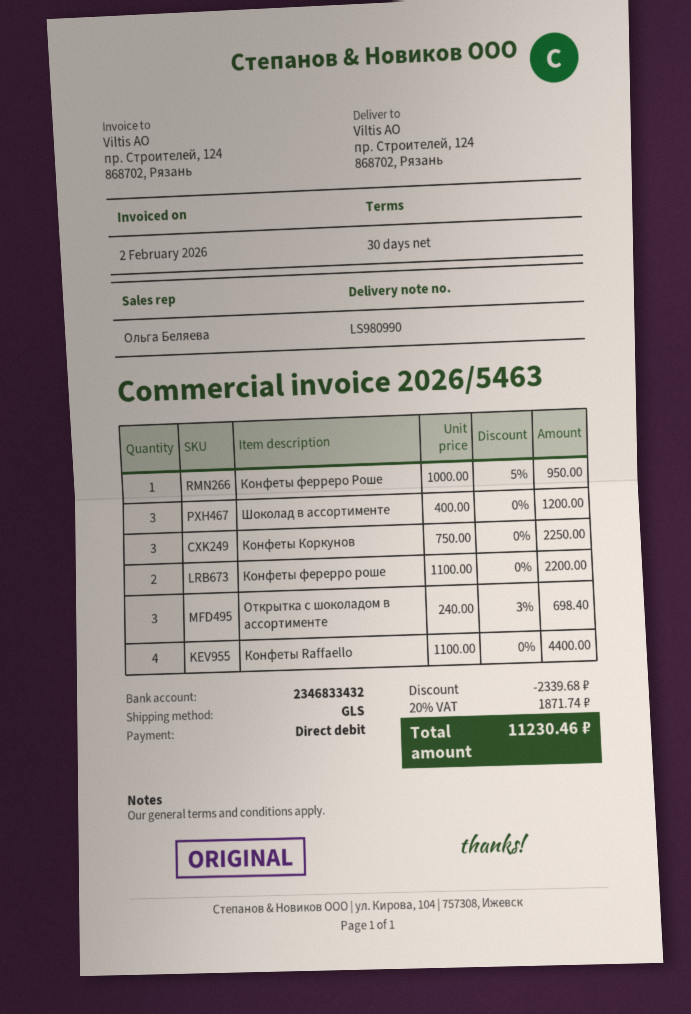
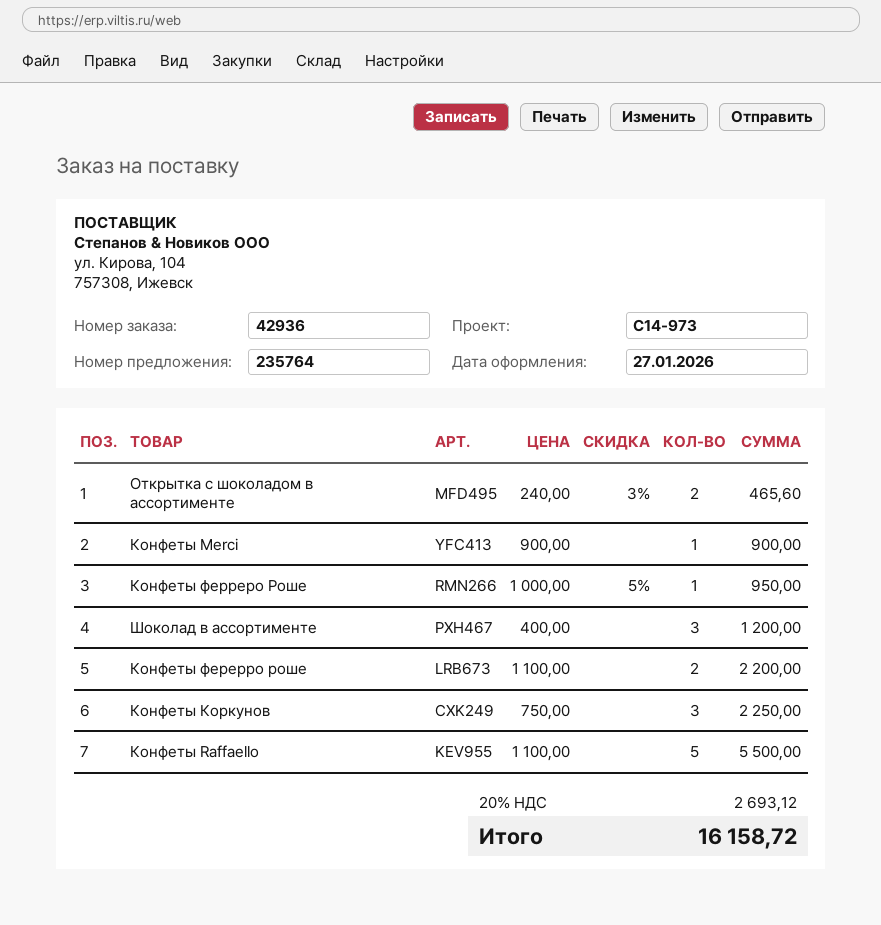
Открытка с шоколадом в ассортименте: 3 x 240.00 - 3% = 698.40 -> 2 x 240.00 - 3% = 465.60
Конфеты Raffaello: 4 x 1100.00 = 4400.00 -> 5 x 1100.00 = 5500.00
Конфеты Merci: none -> 1 x 900.00 = 900.00
discount: 2339.68 -> none
tax: 20% = 1871.74 -> 20% = 2693.12
total: 11230.46 -> 16158.72

